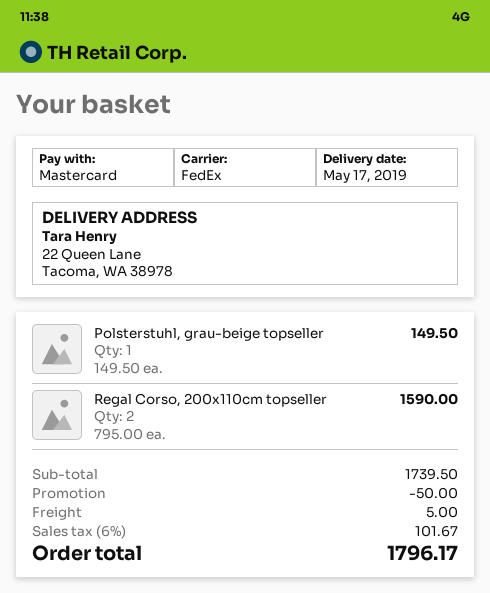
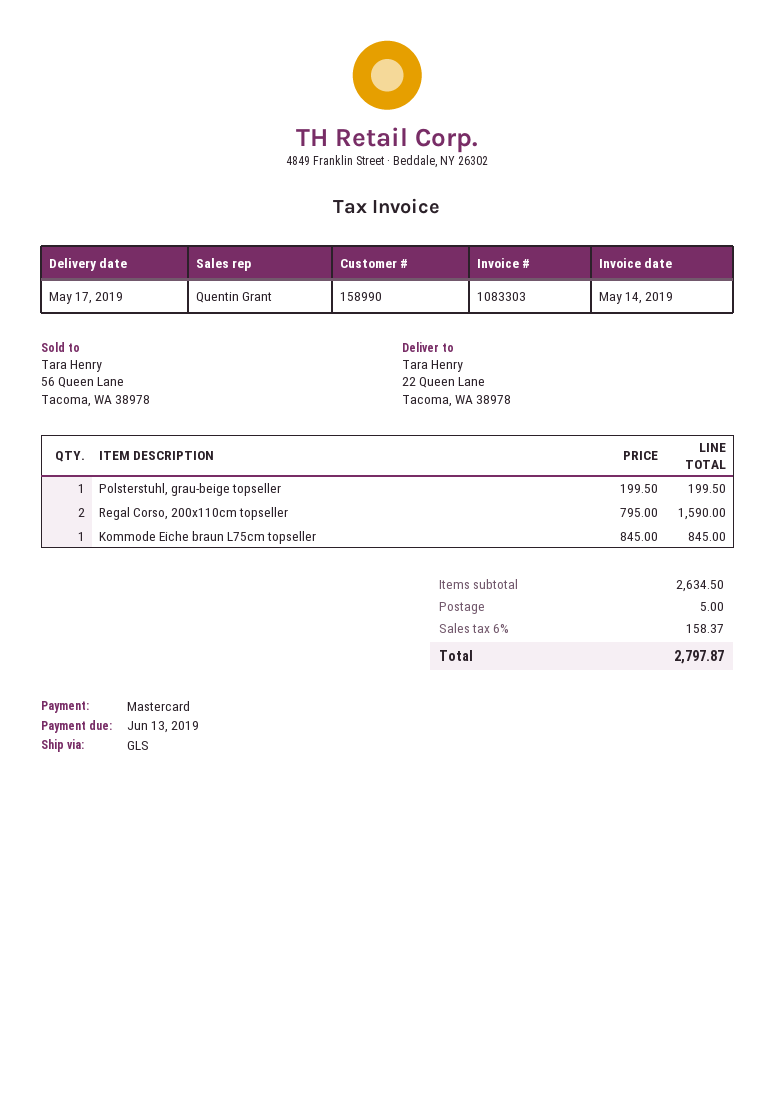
shipping method: FedEx -> GLS
Polsterstuhl, grau-beige topseller: 1 x 149.50 = 149.50 -> 1 x 199.50 = 199.50
Kommode Eiche braun L75cm topseller: none -> 1 x 845.00 = 845.00
subtotal: 1739.50 -> 2634.50
discount: 50.00 -> none
tax: 6% = 101.67 -> 6% = 158.37
total: 1796.17 -> 2797.87

